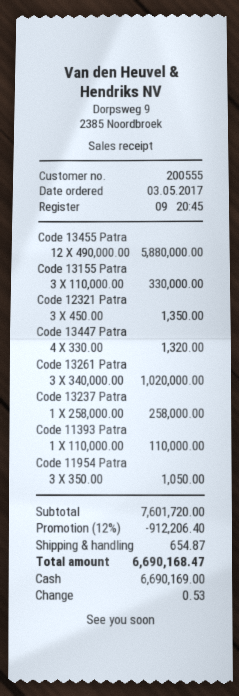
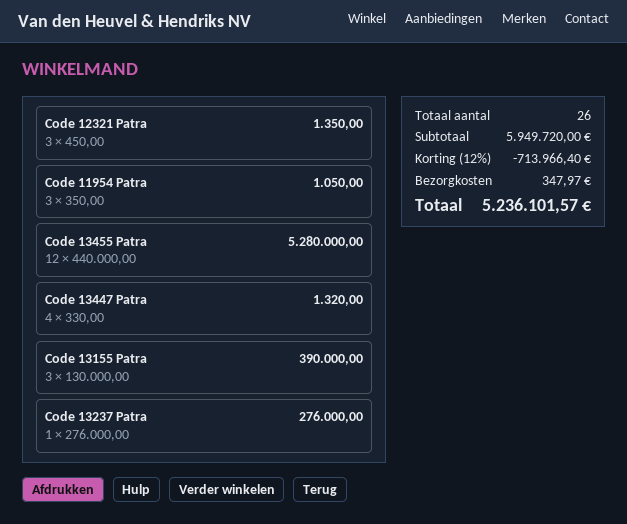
Code 13455 Patra: 12 x 490000.00 = 5880000.00 -> 12 x 440000.00 = 5280000.00
Code 13155 Patra: 3 x 110000.00 = 330000.00 -> 3 x 130000.00 = 390000.00
Code 13261 Patra: 3 x 340000.00 = 1020000.00 -> none
Code 13237 Patra: 1 x 258000.00 = 258000.00 -> 1 x 276000.00 = 276000.00
Code 11393 Patra: 1 x 110000.00 = 110000.00 -> none
subtotal: 7601720.00 -> 5949720.00
discount: 12% = 912206.40 -> 12% = 713966.40
shipping: 654.87 -> 347.97
total: 6690168.47 -> 5236101.57

